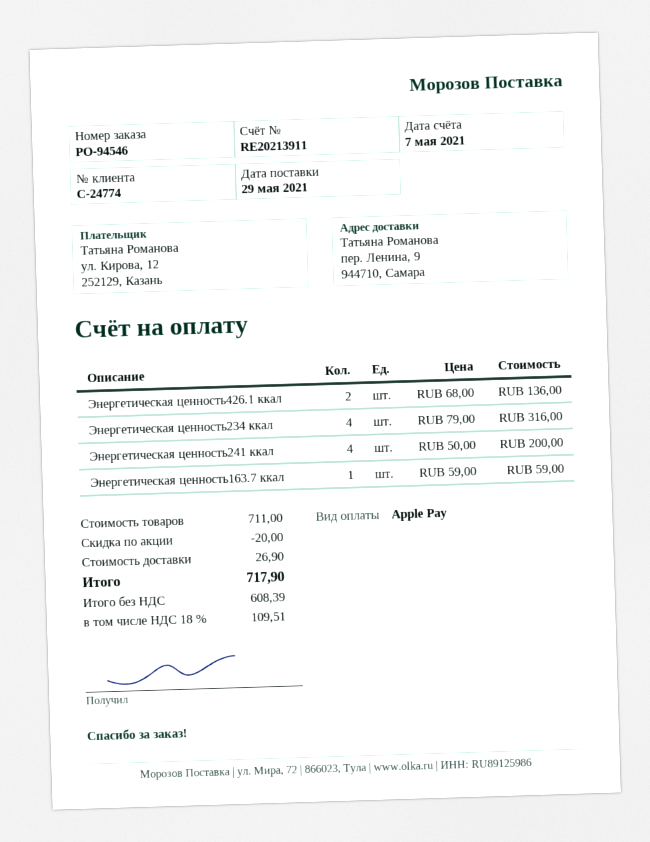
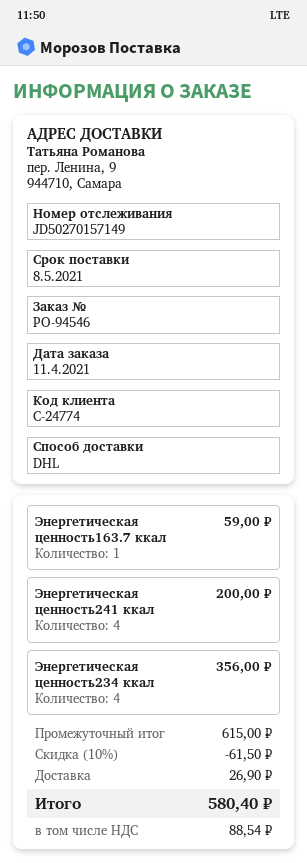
delivery date: 2021-05-29 -> 2021-05-08
Энергетическая ценность426.1 ккал: 2 for 136.00 -> none
Энергетическая ценность234 ккал: 4 for 316.00 -> 4 for 356.00
subtotal: 711.00 -> 615.00
discount: 20.00 -> 61.50
tax: 109.51 -> 88.54
total: 717.90 -> 580.40

